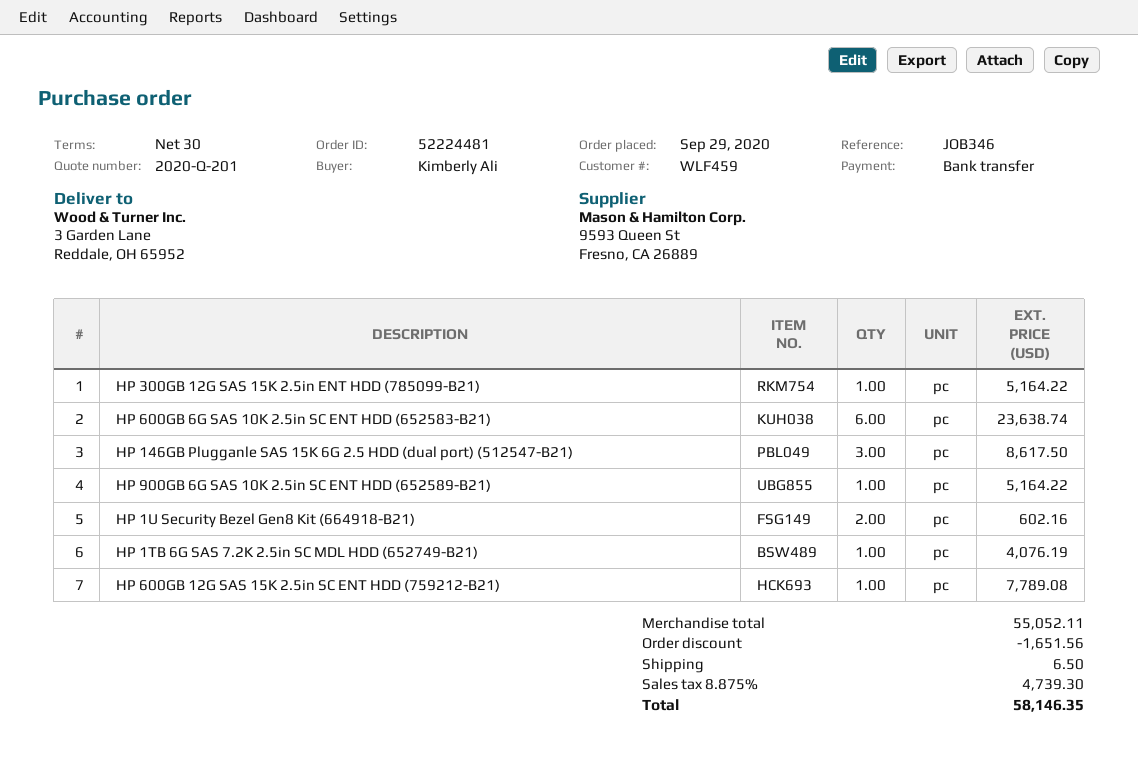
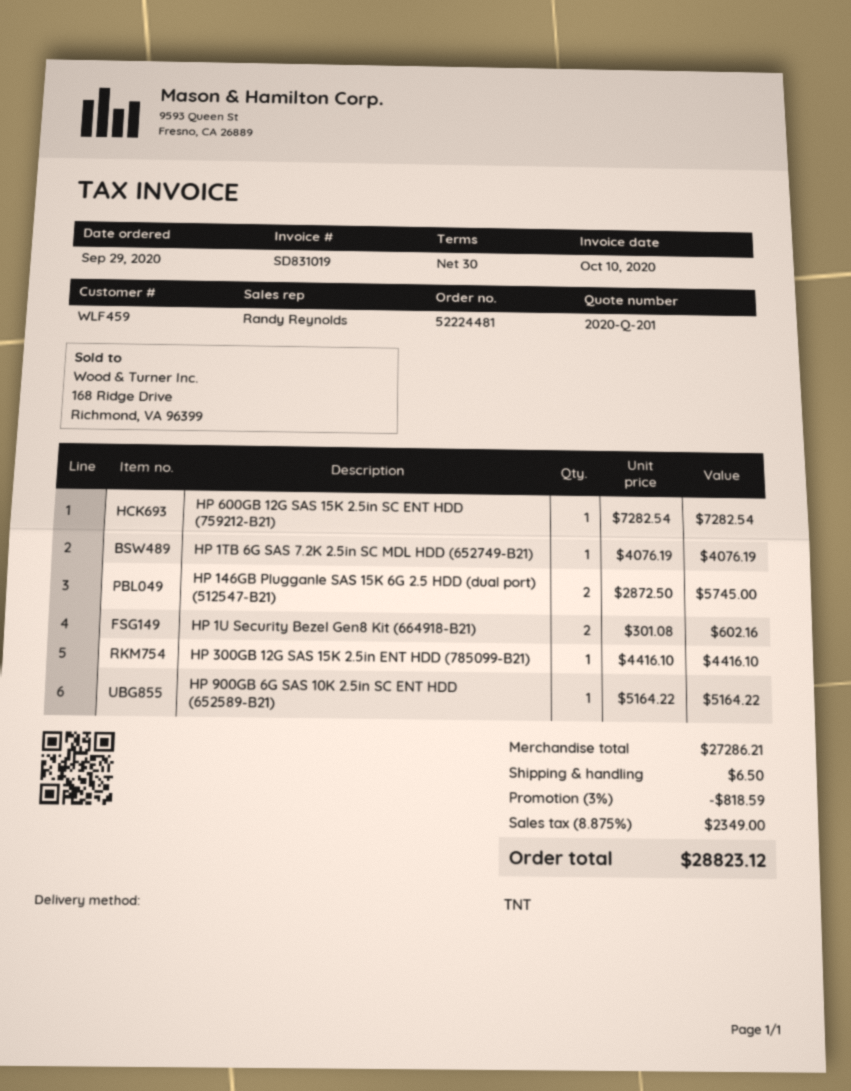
HP 300GB 12G SAS 15K 2.5in ENT HDD (785099-B21): 1 for 5164.22 -> 1 for 4416.10
HP 600GB 6G SAS 10K 2.5in SC ENT HDD (652583-B21): 6 for 23638.74 -> none
HP 146GB Plugganle SAS 15K 6G 2.5 HDD (dual port) (512547-B21): 3 for 8617.50 -> 2 for 5745.00
HP 600GB 12G SAS 15K 2.5in SC ENT HDD (759212-B21): 1 for 7789.08 -> 1 for 7282.54
subtotal: 55052.11 -> 27286.21
discount: 1651.56 -> 818.59
tax: 8.875% = 4739.30 -> 8.875% = 2349.00
total: 58146.35 -> 28823.12

